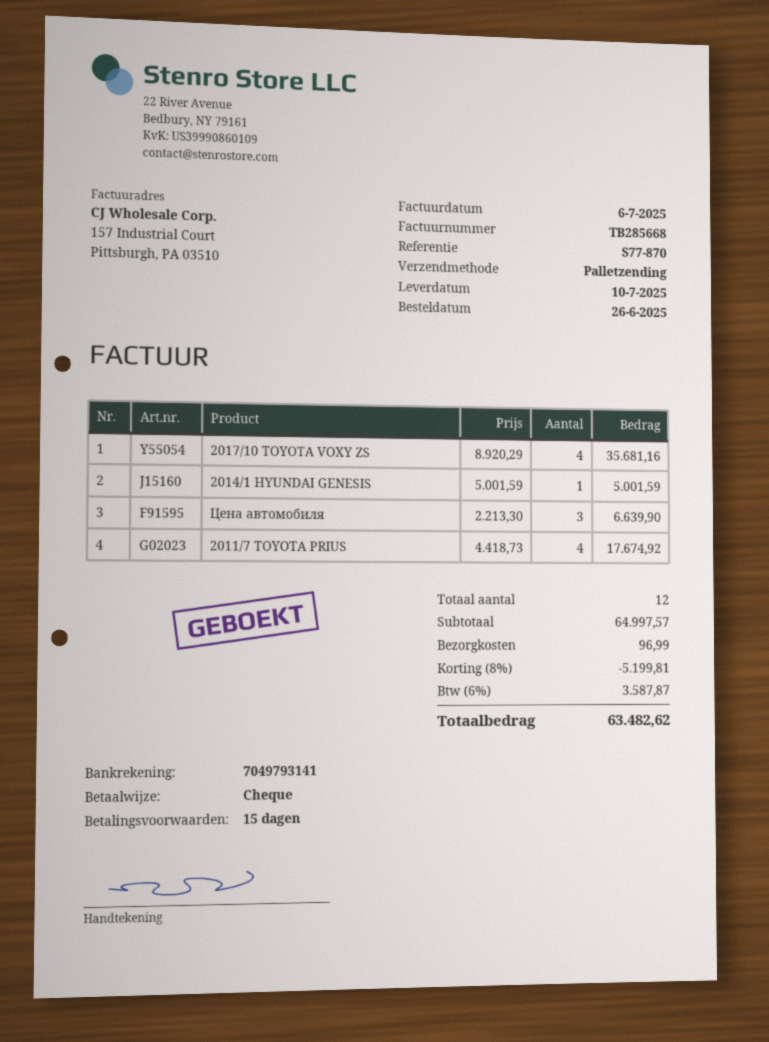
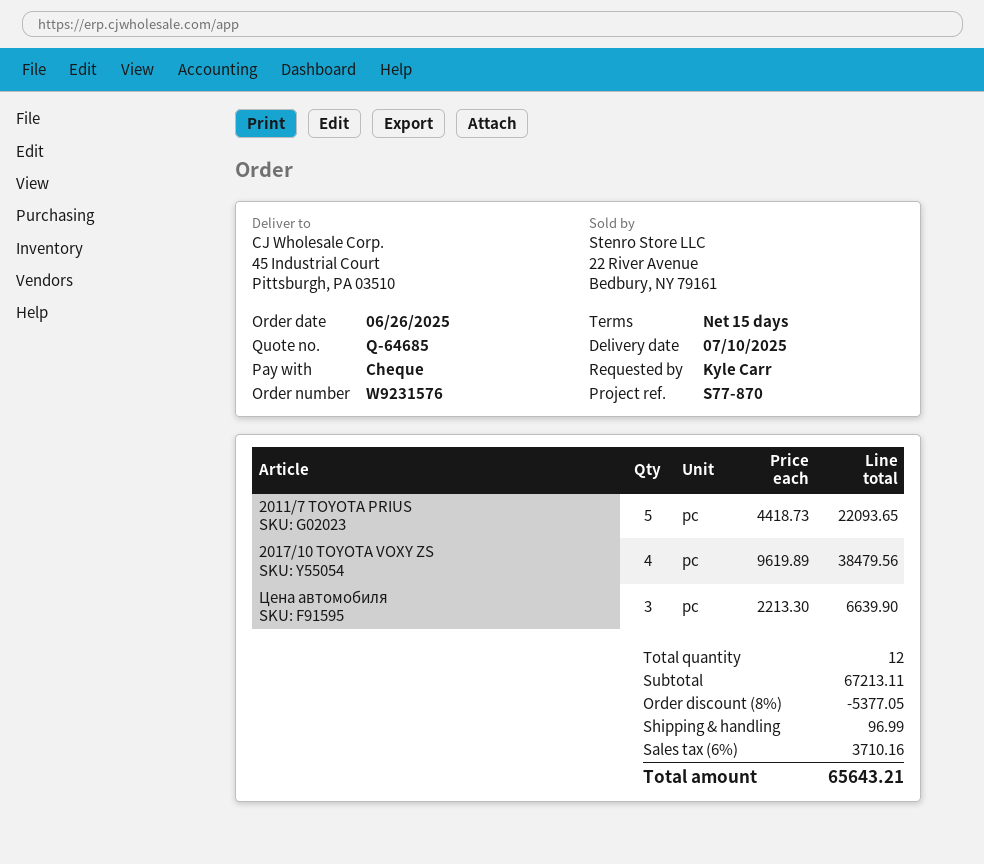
2017/10 TOYOTA VOXY ZS: 4 x 8920.29 = 35681.16 -> 4 x 9619.89 = 38479.56
2014/1 HYUNDAI GENESIS: 1 x 5001.59 = 5001.59 -> none
2011/7 TOYOTA PRIUS: 4 x 4418.73 = 17674.92 -> 5 x 4418.73 = 22093.65
subtotal: 64997.57 -> 67213.11
discount: 8% = 5199.81 -> 8% = 5377.05
tax: 6% = 3587.87 -> 6% = 3710.16
total: 63482.62 -> 65643.21

